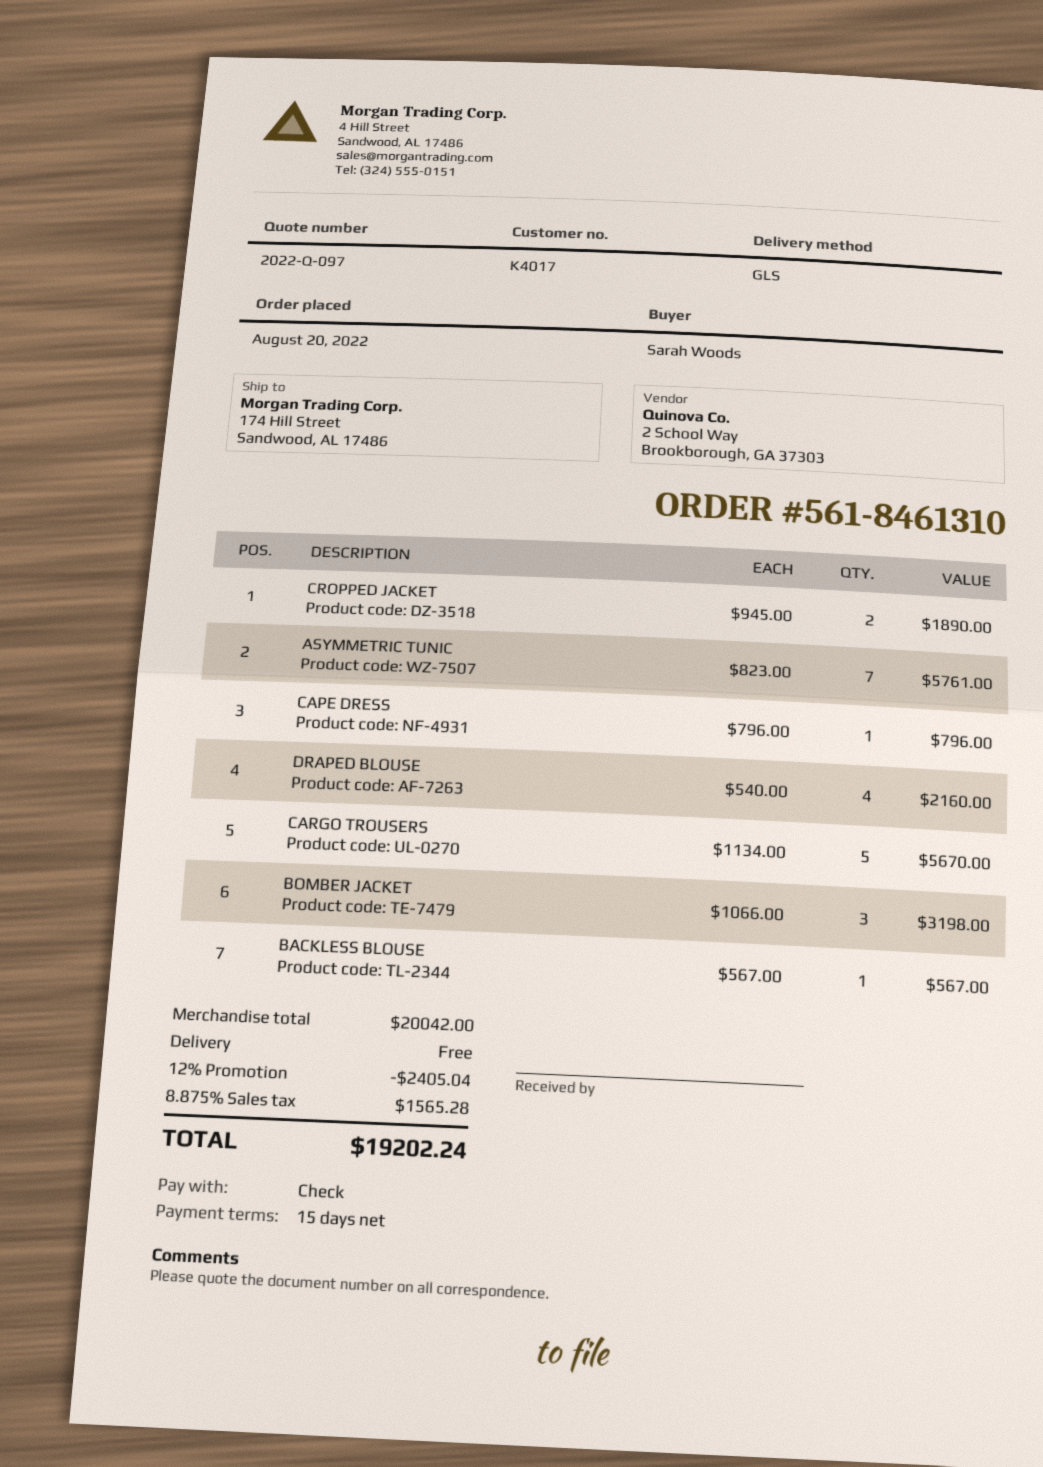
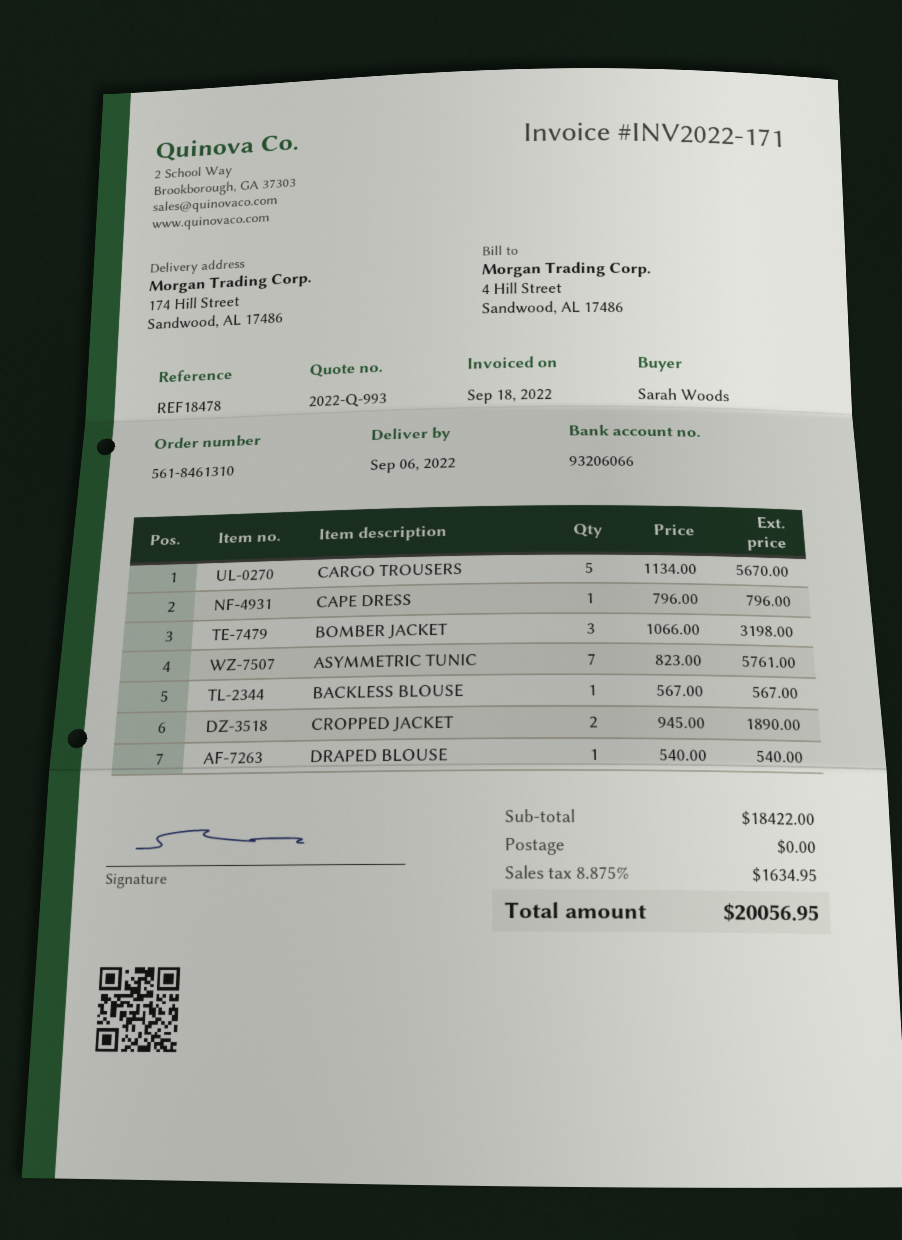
quote number: 2022-Q-097 -> 2022-Q-993
DRAPED BLOUSE: 4 x 540.00 = 2160.00 -> 1 x 540.00 = 540.00
subtotal: 20042.00 -> 18422.00
discount: 12% = 2405.04 -> none
tax: 8.875% = 1565.28 -> 8.875% = 1634.95
total: 19202.24 -> 20056.95

